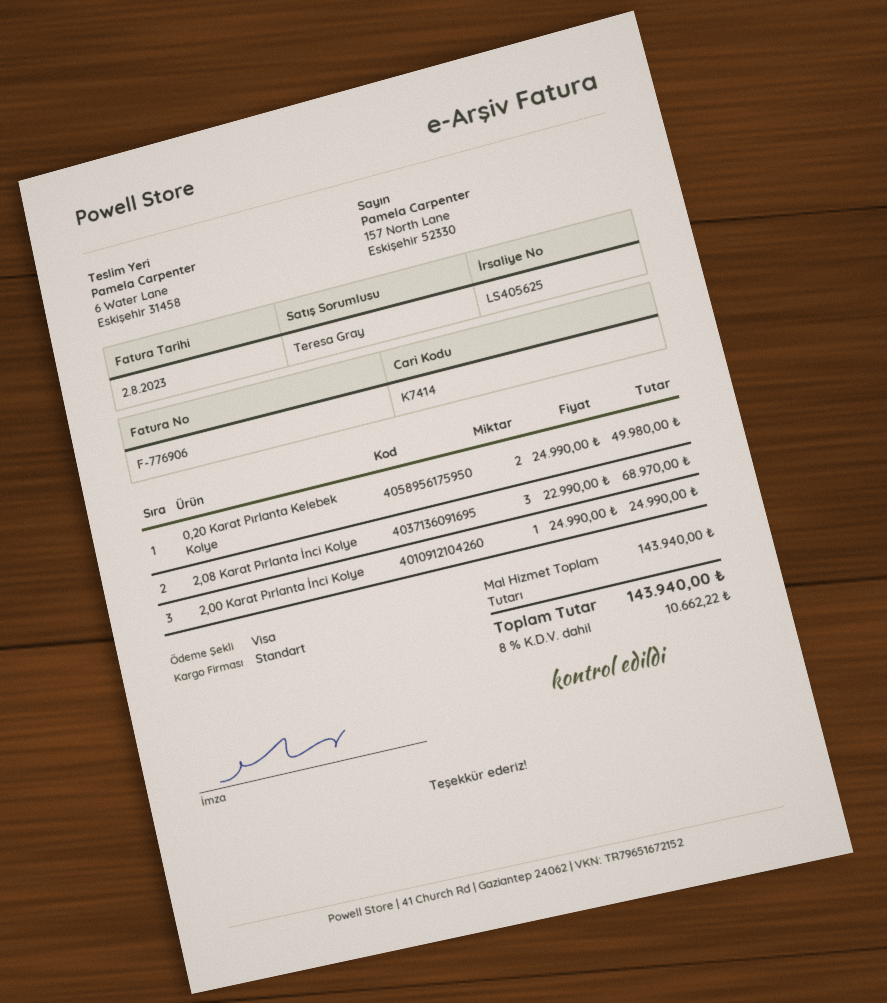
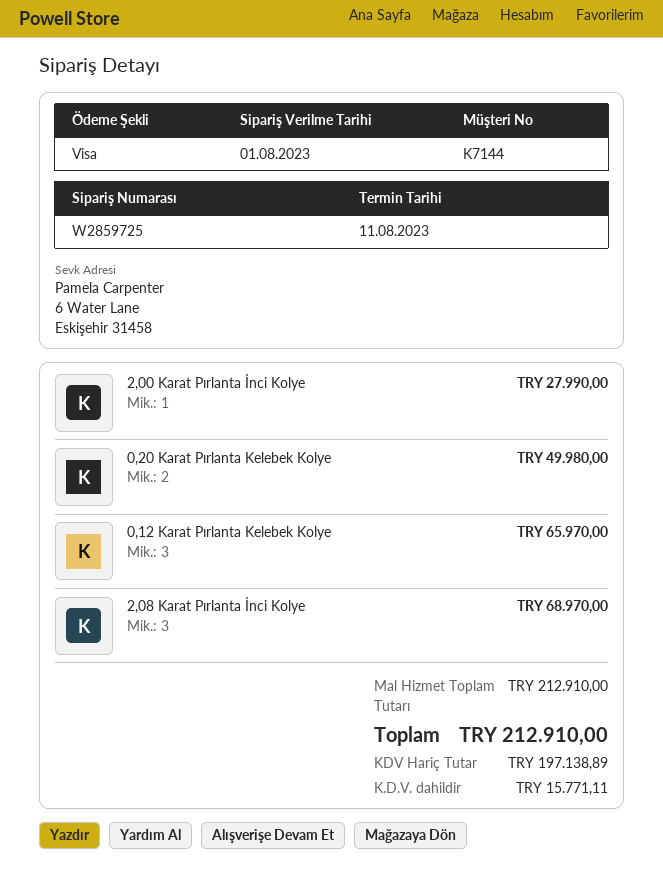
customer number: K7414 -> K7144
2,00 Karat Pırlanta İnci Kolye: 1 for 24990.00 -> 1 for 27990.00
0,12 Karat Pırlanta Kelebek Kolye: none -> 3 for 65970.00
subtotal: 143940.00 -> 212910.00
tax: 10662.22 -> 15771.11
total: 143940.00 -> 212910.00

